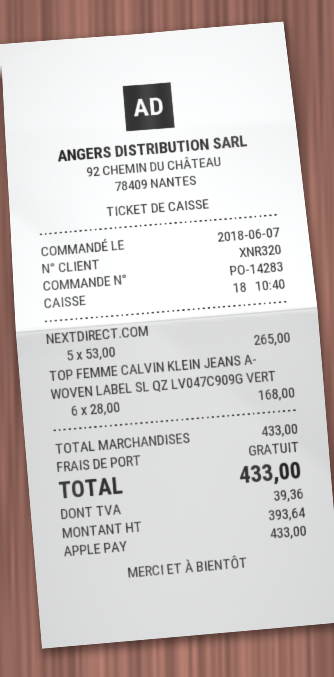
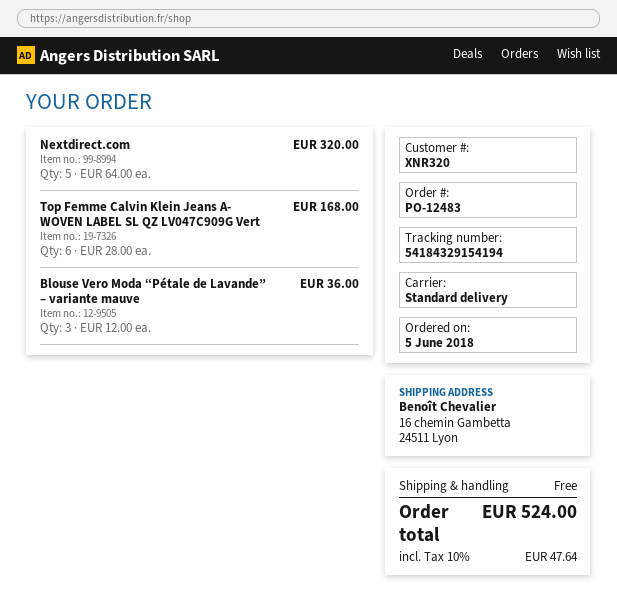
order number: PO-14283 -> PO-12483
order date: 2018-06-07 -> 2018-06-05
NEXTDIRECT.COM: 5 x 53.00 = 265.00 -> 5 x 64.00 = 320.00
Blouse Vero Moda “Pétale de Lavande” – variante mauve: none -> 3 x 12.00 = 36.00
tax: 39.36 -> 47.64
total: 433.00 -> 524.00

